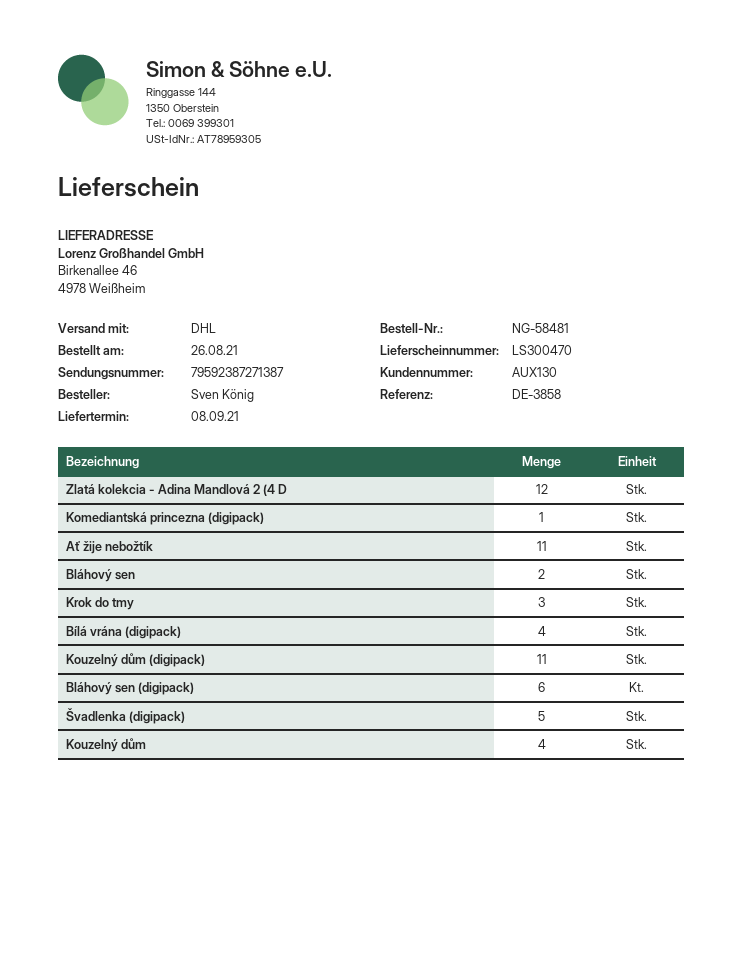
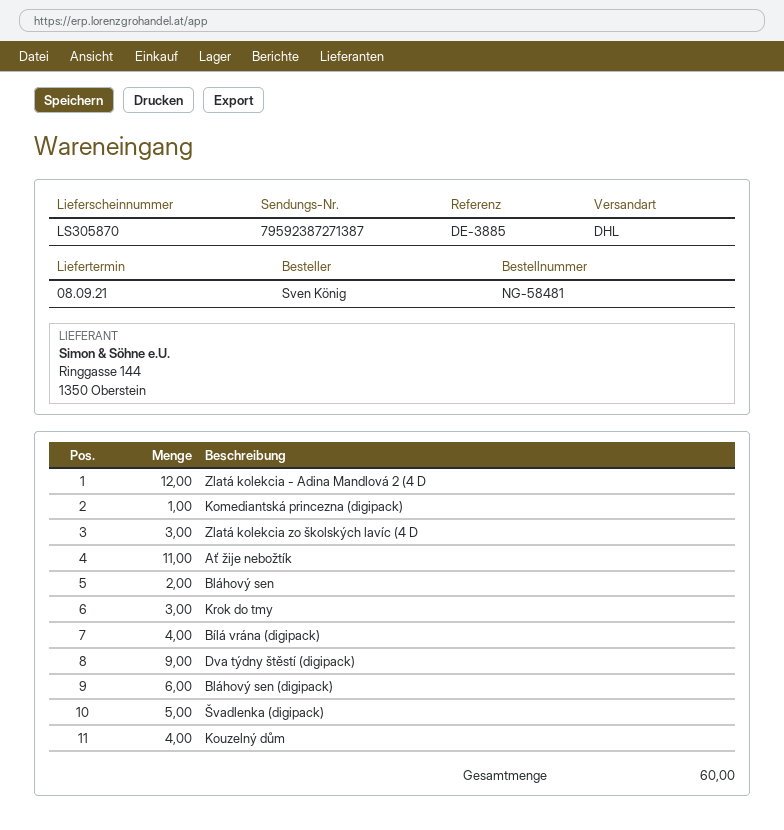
delivery note number: LS300470 -> LS305870
reference: DE-3858 -> DE-3885
Kouzelný dům (digipack): 11 -> none
Zlatá kolekcia zo školských lavíc (4 D: none -> 3
Dva týdny štěstí (digipack): none -> 9

